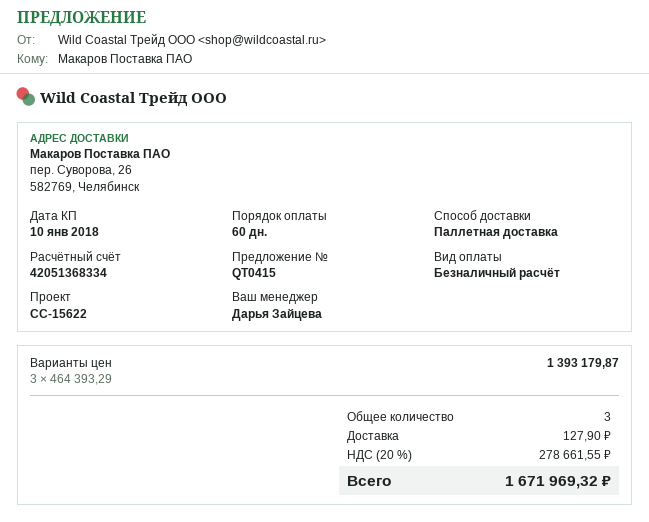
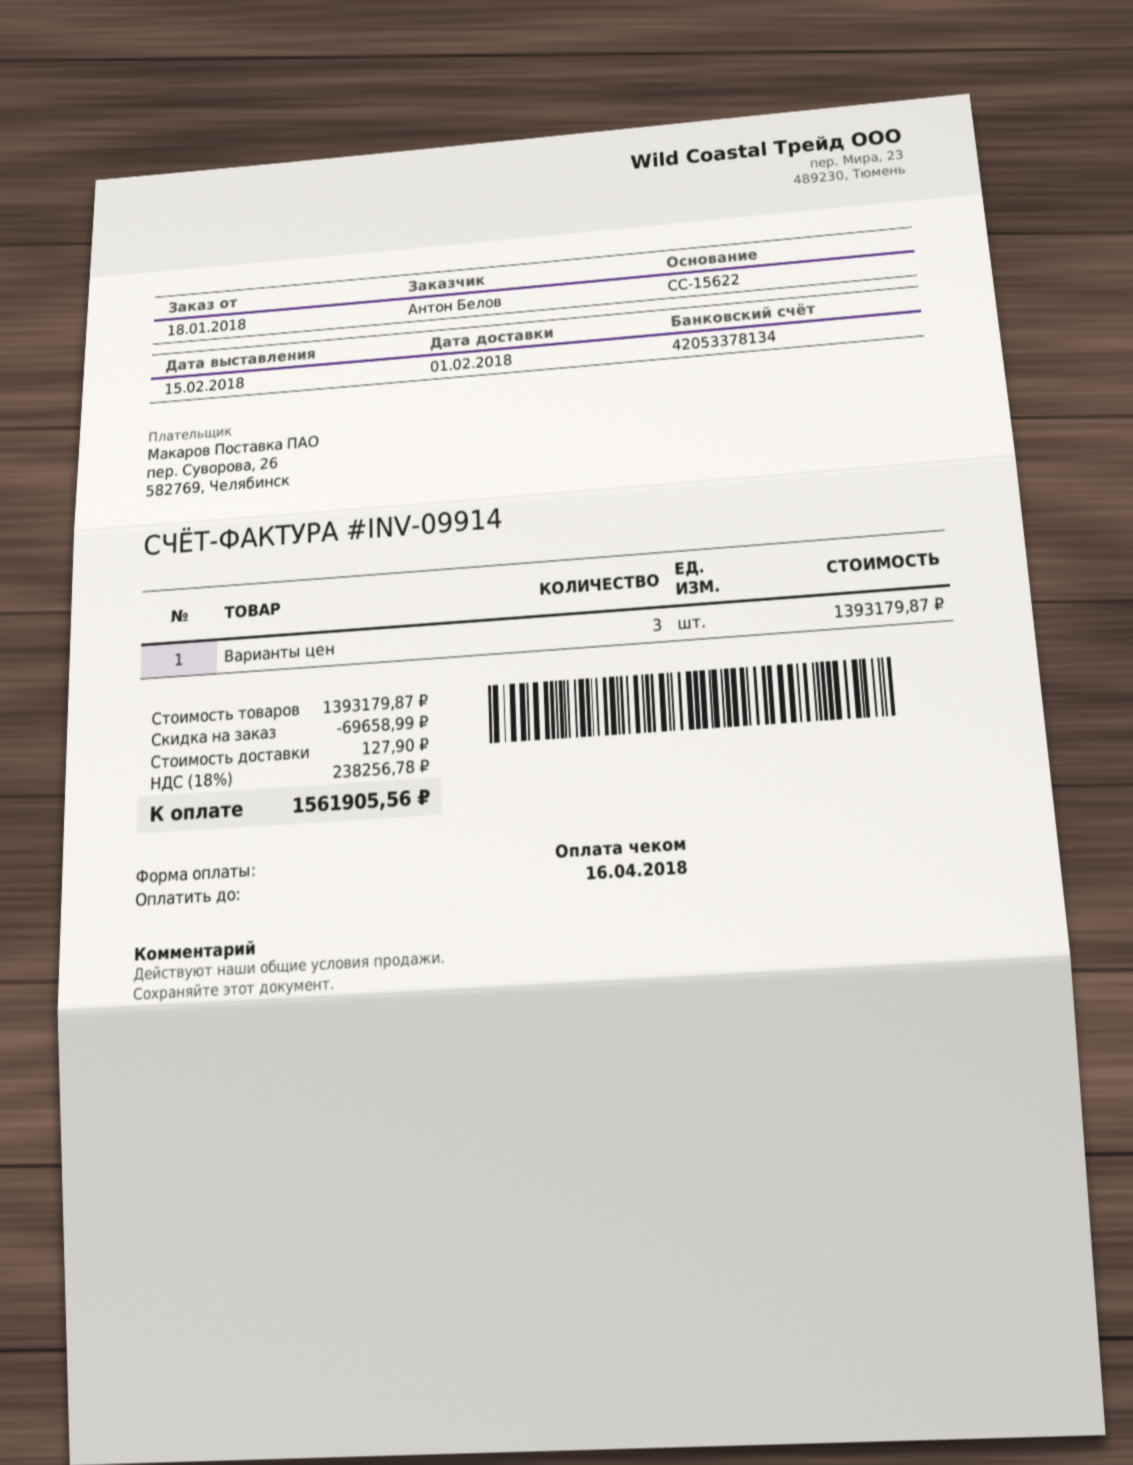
payment method: bank transfer -> cheque
bank account: 42051368334 -> 42053378134
discount: none -> 69658.99
tax: 20% = 278661.55 -> 18% = 238256.78
total: 1671969.32 -> 1561905.56

